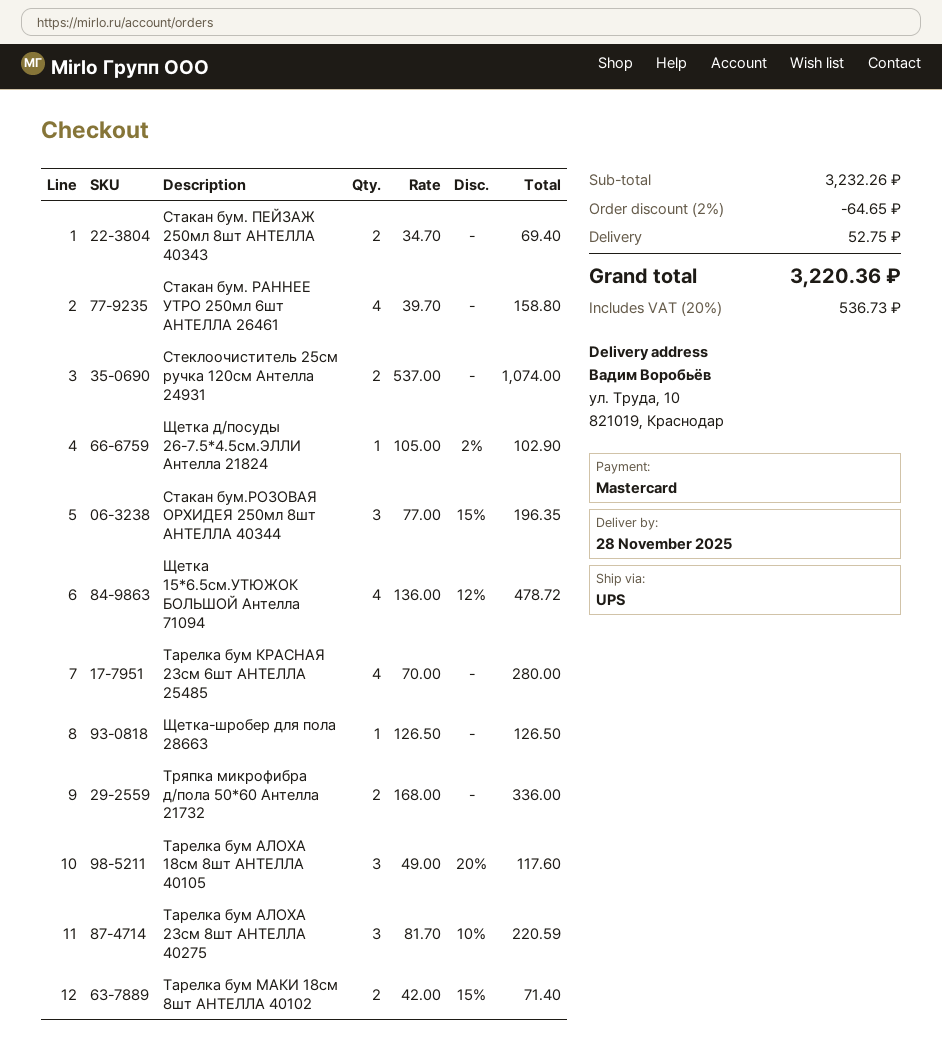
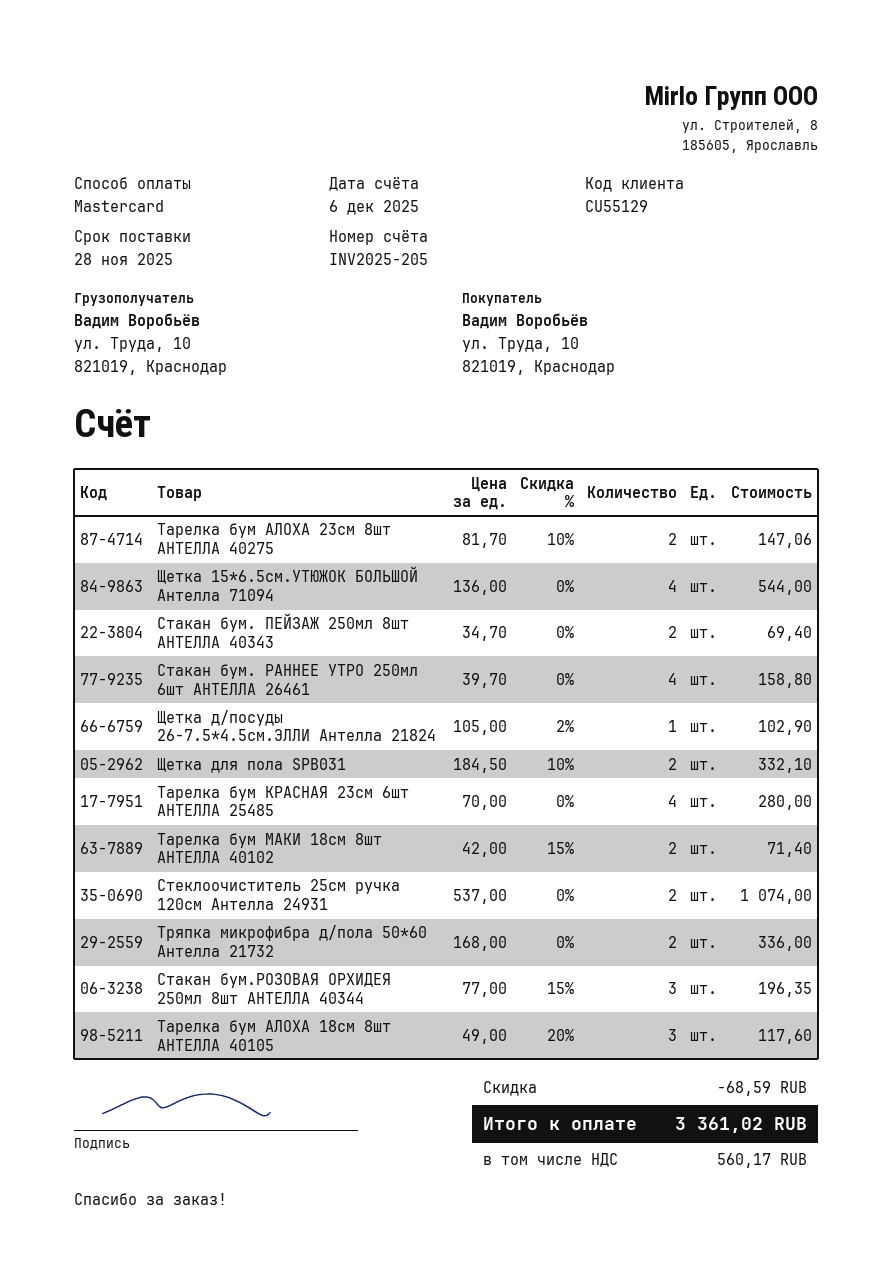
Щетка 15*6.5см.УТЮЖОК БОЛЬШОЙ Антелла 71094: 4 x 136.00 - 12% = 478.72 -> 4 x 136.00 = 544.00
Щетка-шробер для пола 28663: 1 x 126.50 = 126.50 -> none
Тарелка бум АЛОХА 23см 8шт АНТЕЛЛА 40275: 3 x 81.70 - 10% = 220.59 -> 2 x 81.70 - 10% = 147.06
Щетка для пола SPB031: none -> 2 x 184.50 - 10% = 332.10
discount: 64.65 -> 68.59
shipping: 52.75 -> none
tax: 536.73 -> 560.17
total: 3220.36 -> 3361.02

